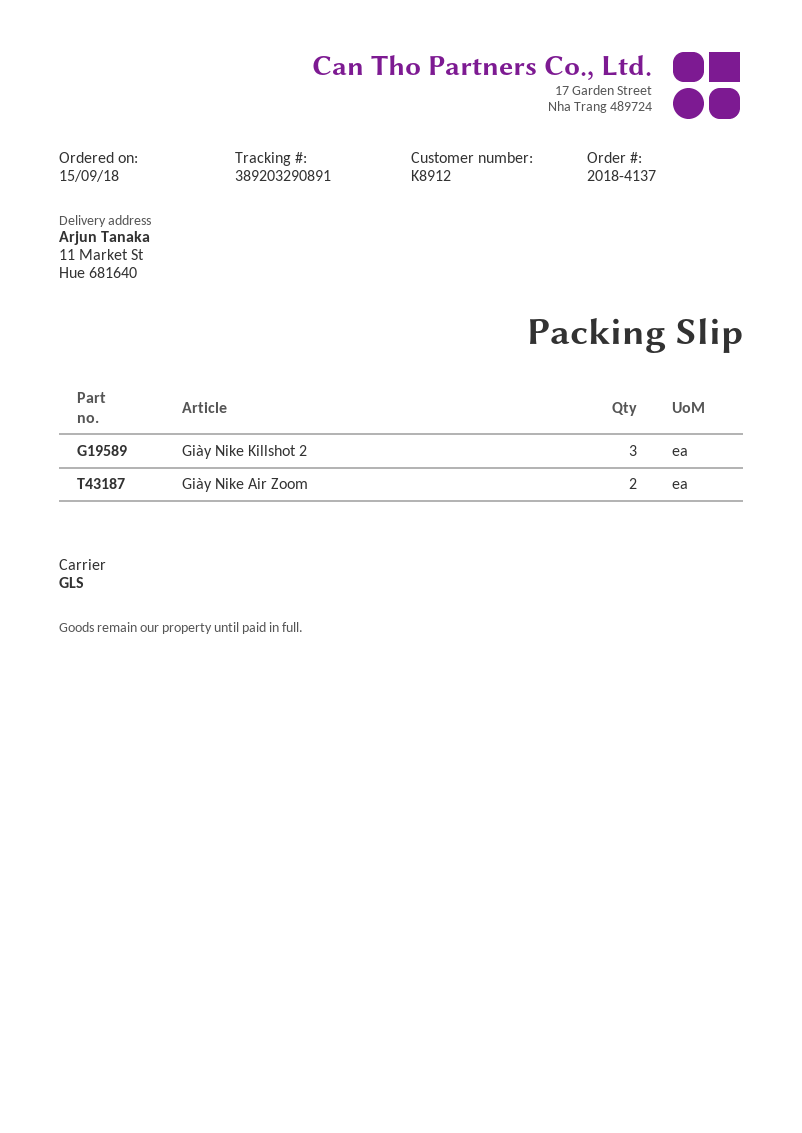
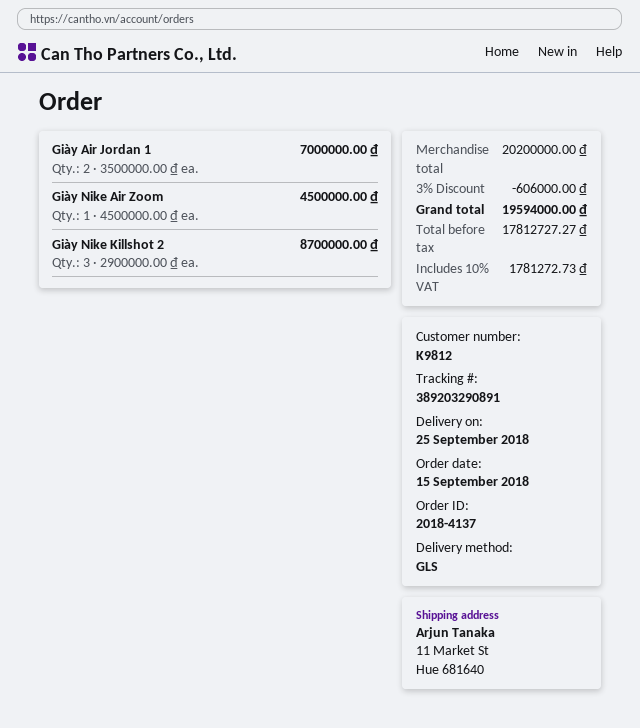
customer number: K8912 -> K9812
Giày Nike Air Zoom: 2 -> 1
Giày Air Jordan 1: none -> 2

